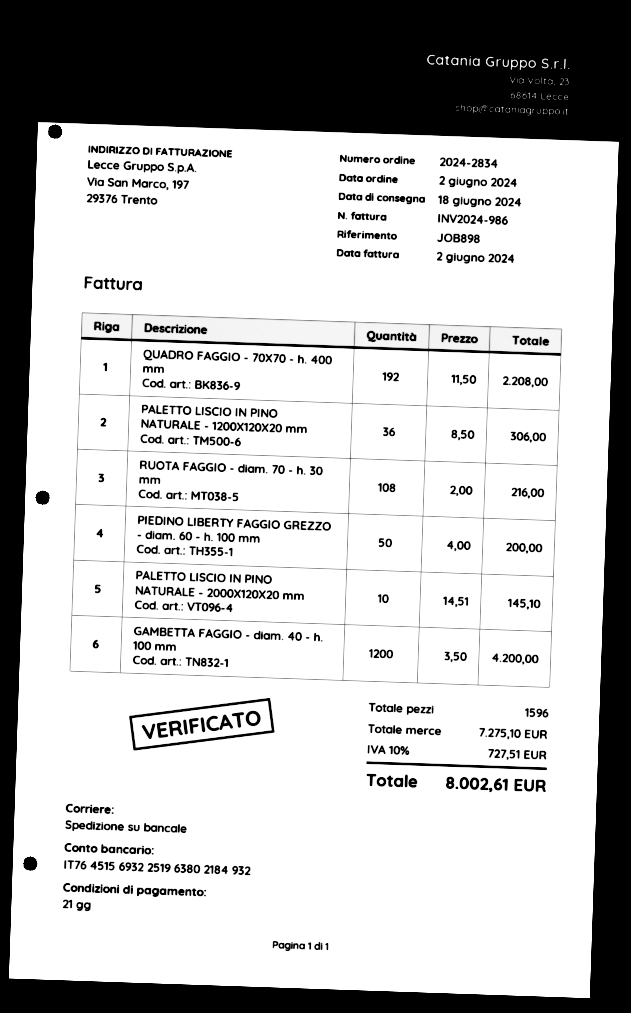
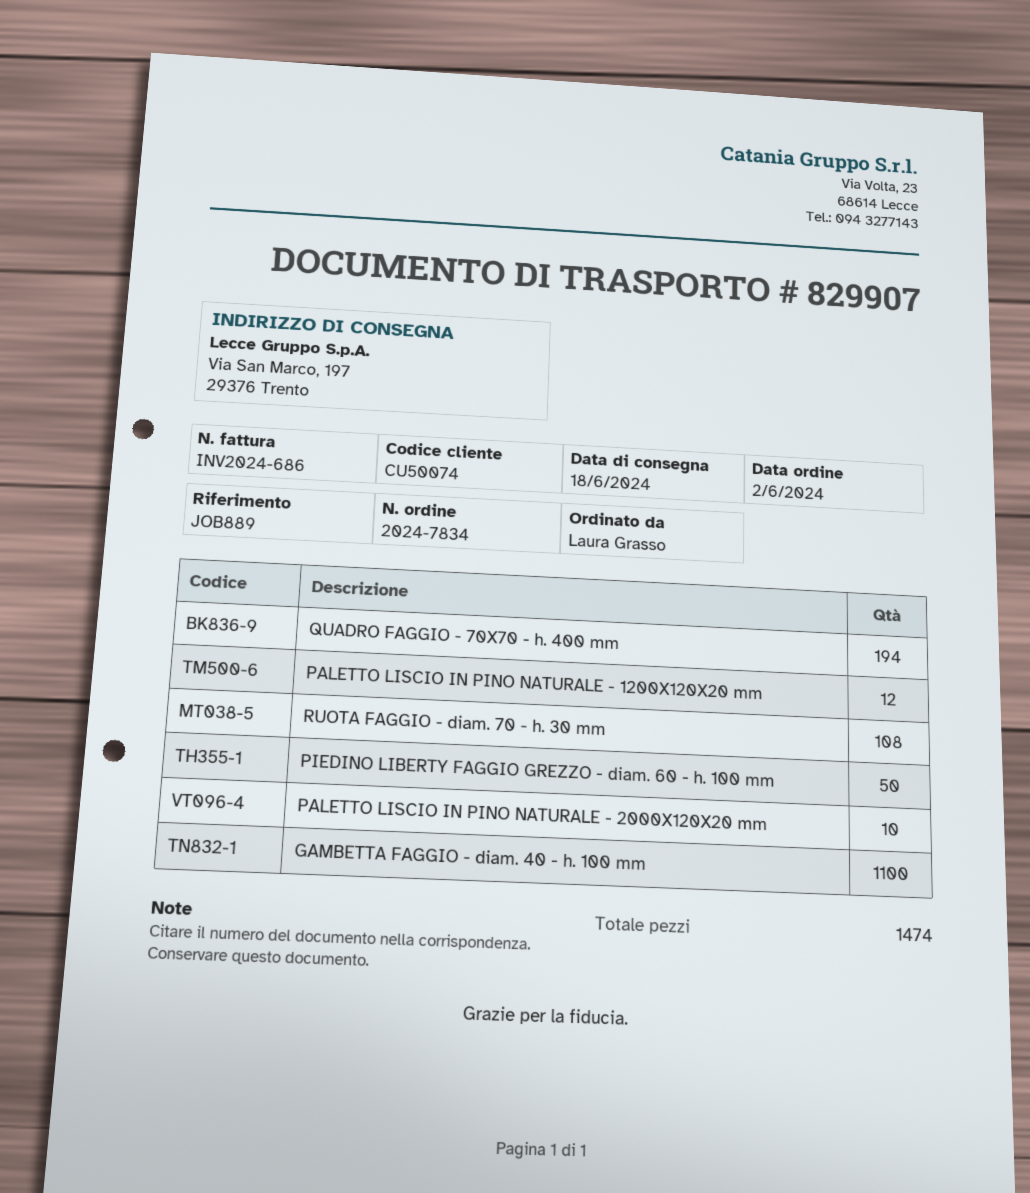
order number: 2024-2834 -> 2024-7834
invoice number: INV2024-986 -> INV2024-686
reference: JOB898 -> JOB889
QUADRO FAGGIO - 70X70 - h. 400 mm: 192 -> 194
PALETTO LISCIO IN PINO NATURALE - 1200X120X20 mm: 36 -> 12
GAMBETTA FAGGIO - diam. 40 - h. 100 mm: 1200 -> 1100
total quantity: 1596 -> 1474

